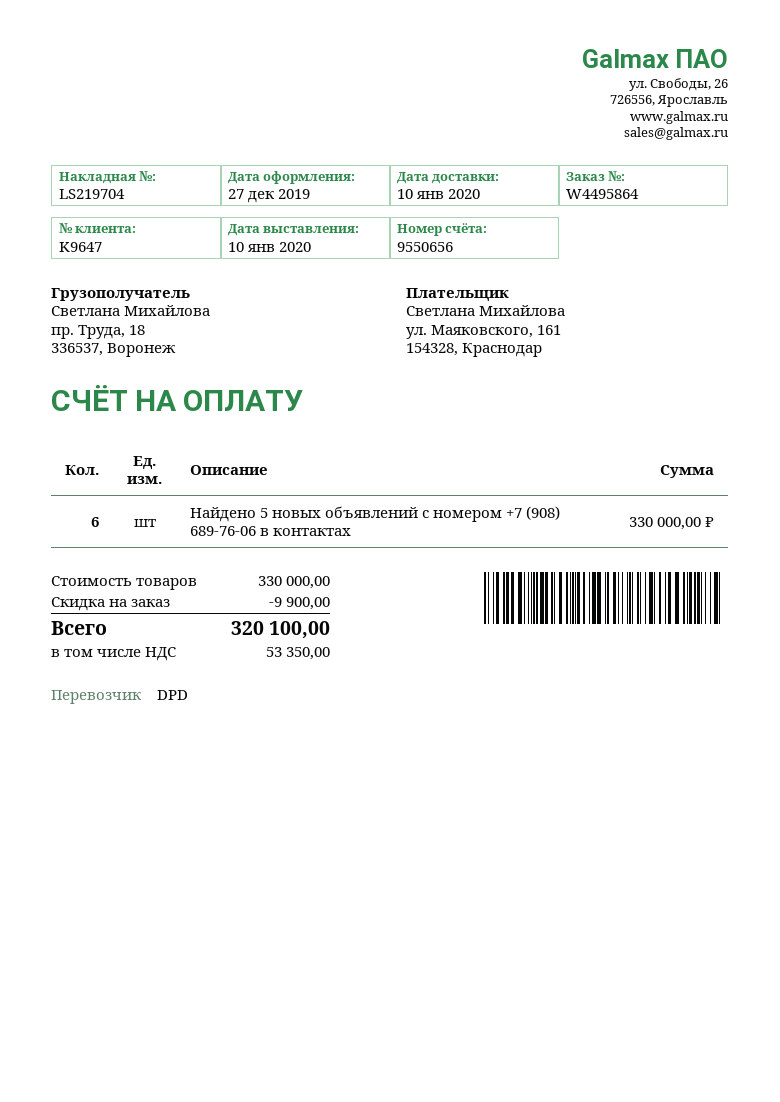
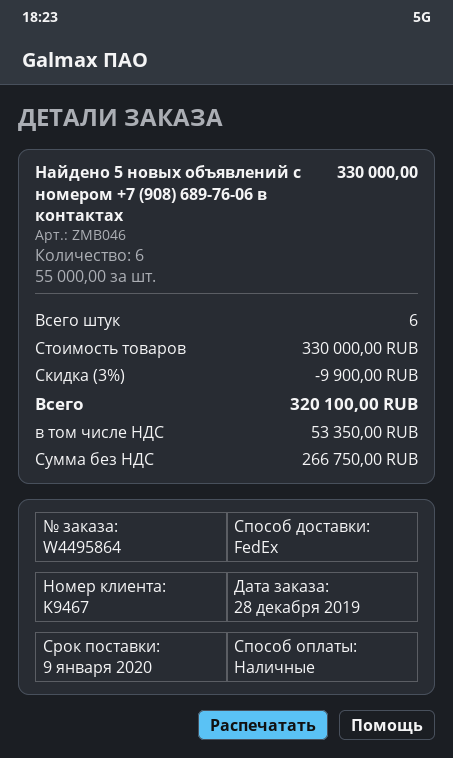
order date: 2019-12-27 -> 2019-12-28
delivery date: 2020-01-10 -> 2020-01-09
customer number: K9647 -> K9467
shipping method: DPD -> FedEx

